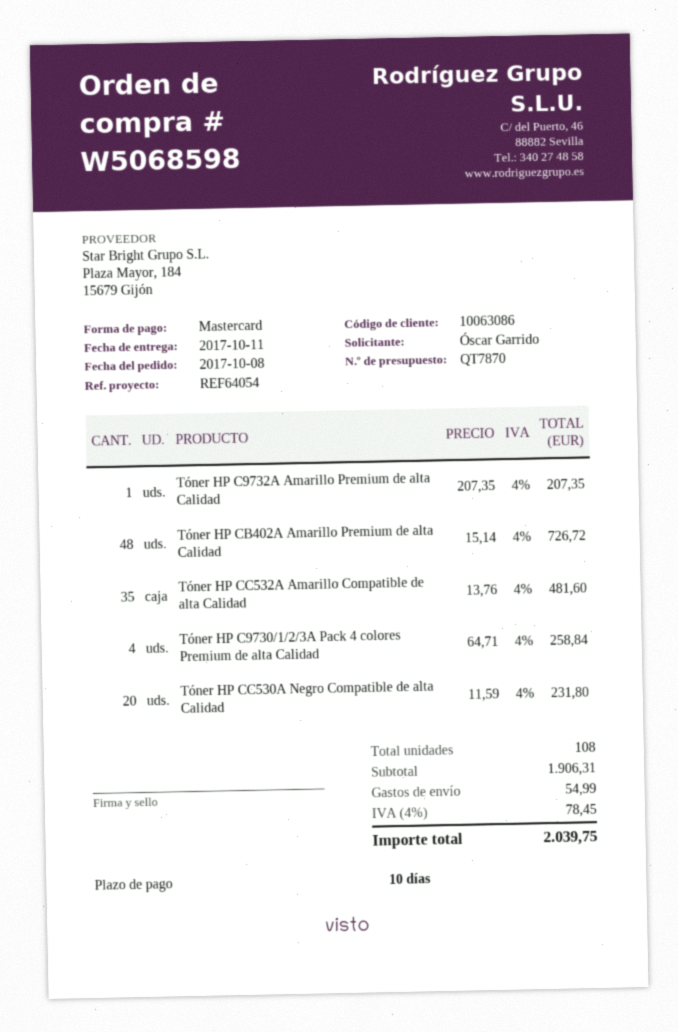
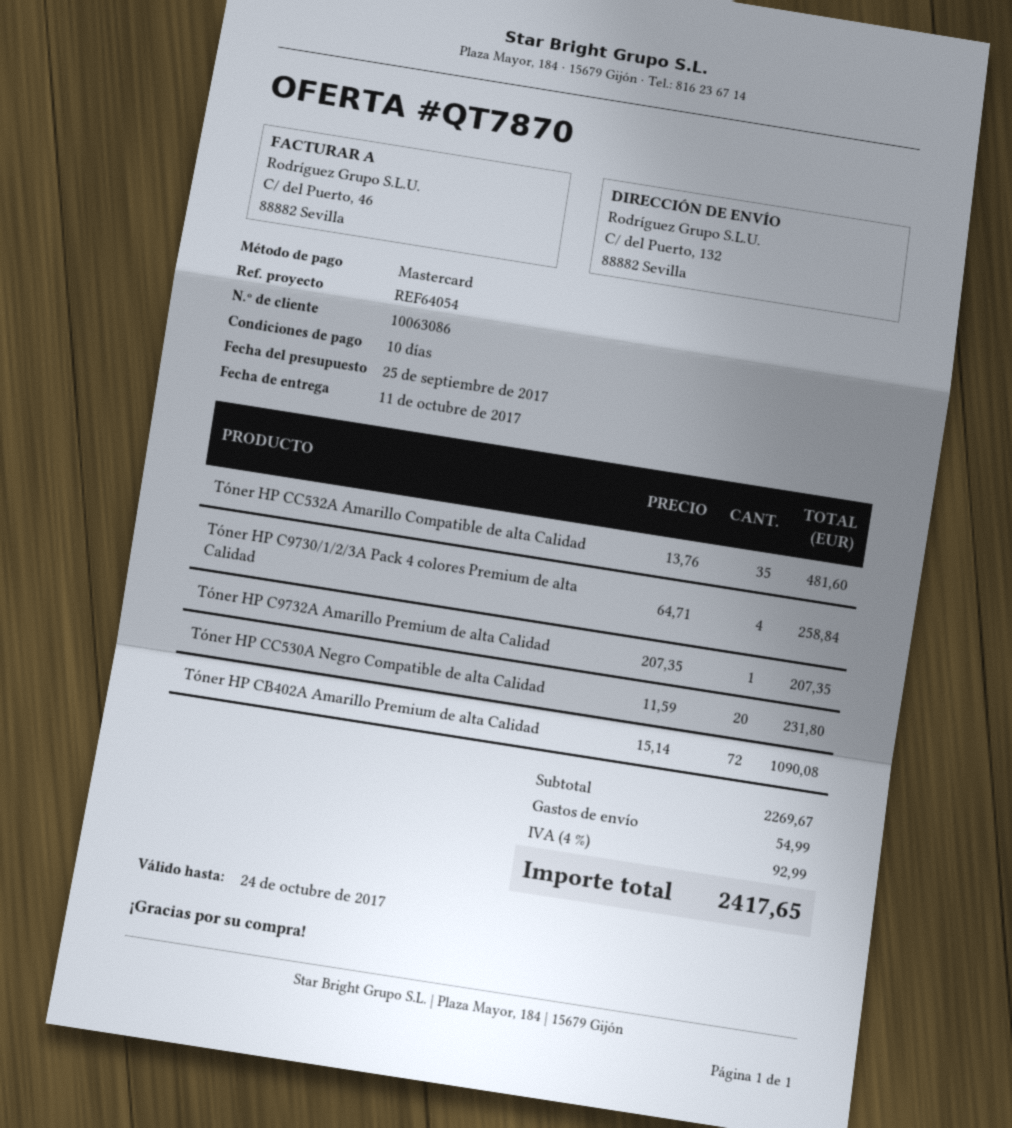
Tóner HP CB402A Amarillo Premium de alta Calidad: 48 x 15.14 = 726.72 -> 72 x 15.14 = 1090.08
subtotal: 1906.31 -> 2269.67
tax: 4% = 78.45 -> 4% = 92.99
total: 2039.75 -> 2417.65

